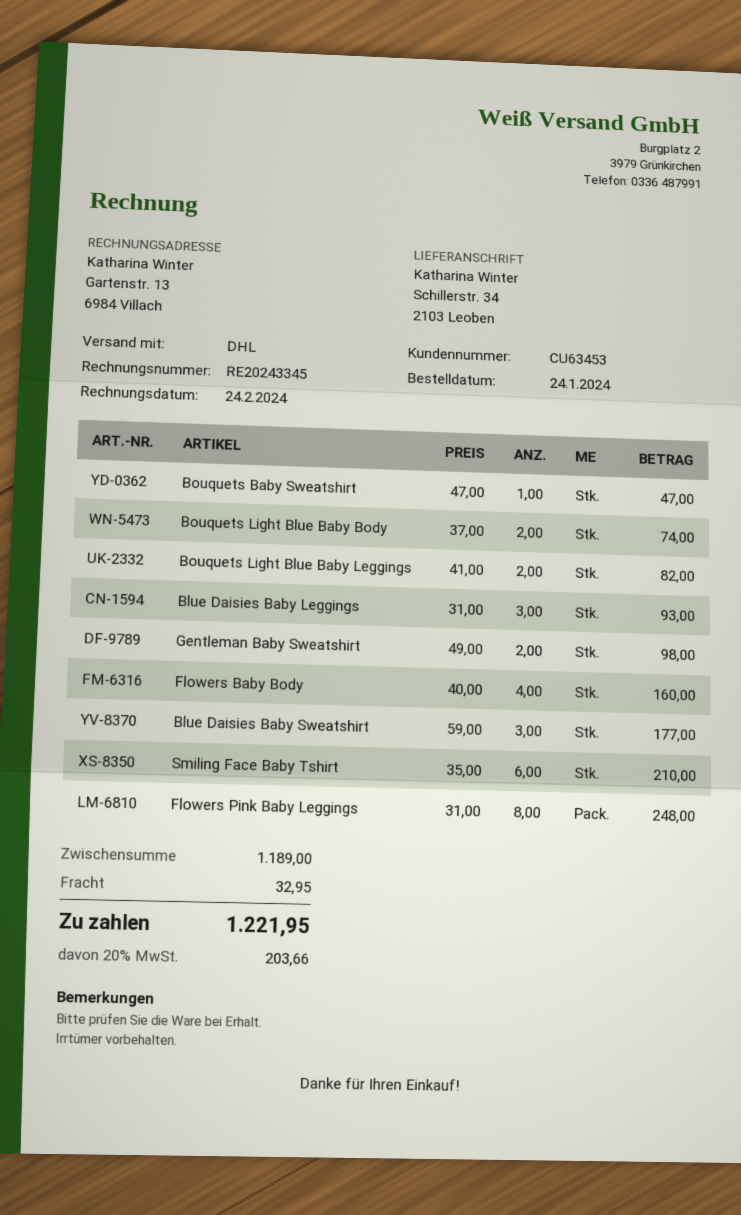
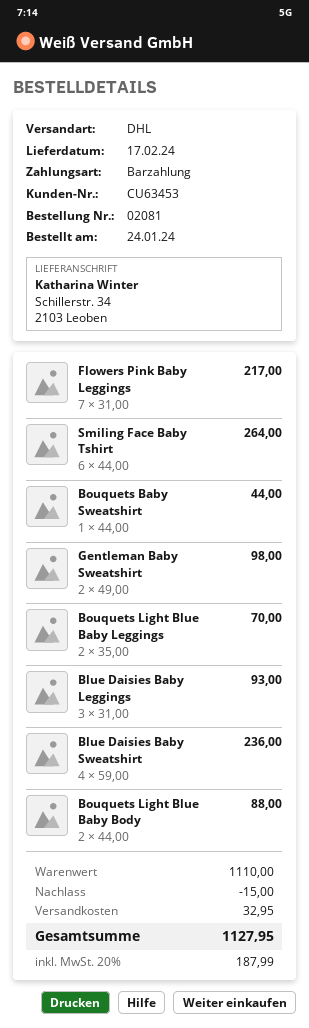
Bouquets Baby Sweatshirt: 1 x 47.00 = 47.00 -> 1 x 44.00 = 44.00
Bouquets Light Blue Baby Body: 2 x 37.00 = 74.00 -> 2 x 44.00 = 88.00
Bouquets Light Blue Baby Leggings: 2 x 41.00 = 82.00 -> 2 x 35.00 = 70.00
Flowers Baby Body: 4 x 40.00 = 160.00 -> none
Blue Daisies Baby Sweatshirt: 3 x 59.00 = 177.00 -> 4 x 59.00 = 236.00
Smiling Face Baby Tshirt: 6 x 35.00 = 210.00 -> 6 x 44.00 = 264.00
Flowers Pink Baby Leggings: 8 x 31.00 = 248.00 -> 7 x 31.00 = 217.00
subtotal: 1189.00 -> 1110.00
discount: none -> 15.00
tax: 20% = 203.66 -> 20% = 187.99
total: 1221.95 -> 1127.95

